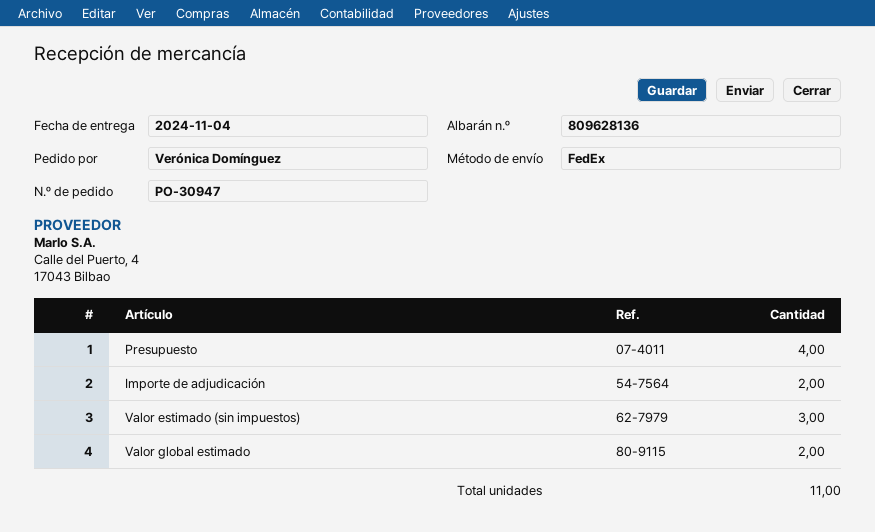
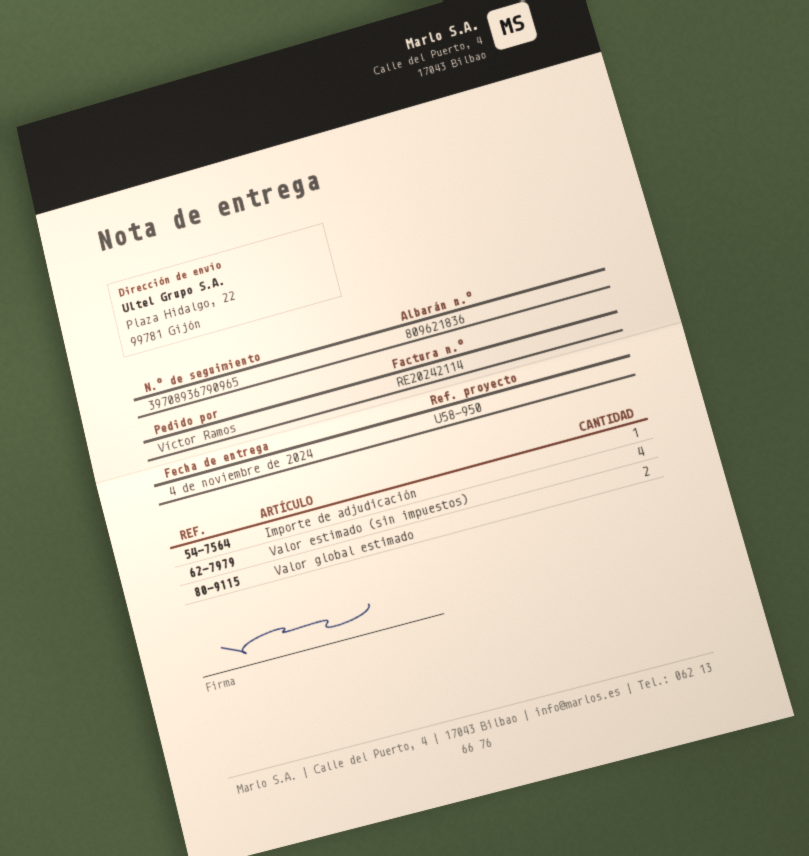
delivery note number: 809628136 -> 809621836
ordered by: Verónica Domínguez -> Víctor Ramos
Presupuesto: 4 -> none
Importe de adjudicación: 2 -> 1
Valor estimado (sin impuestos): 3 -> 4

